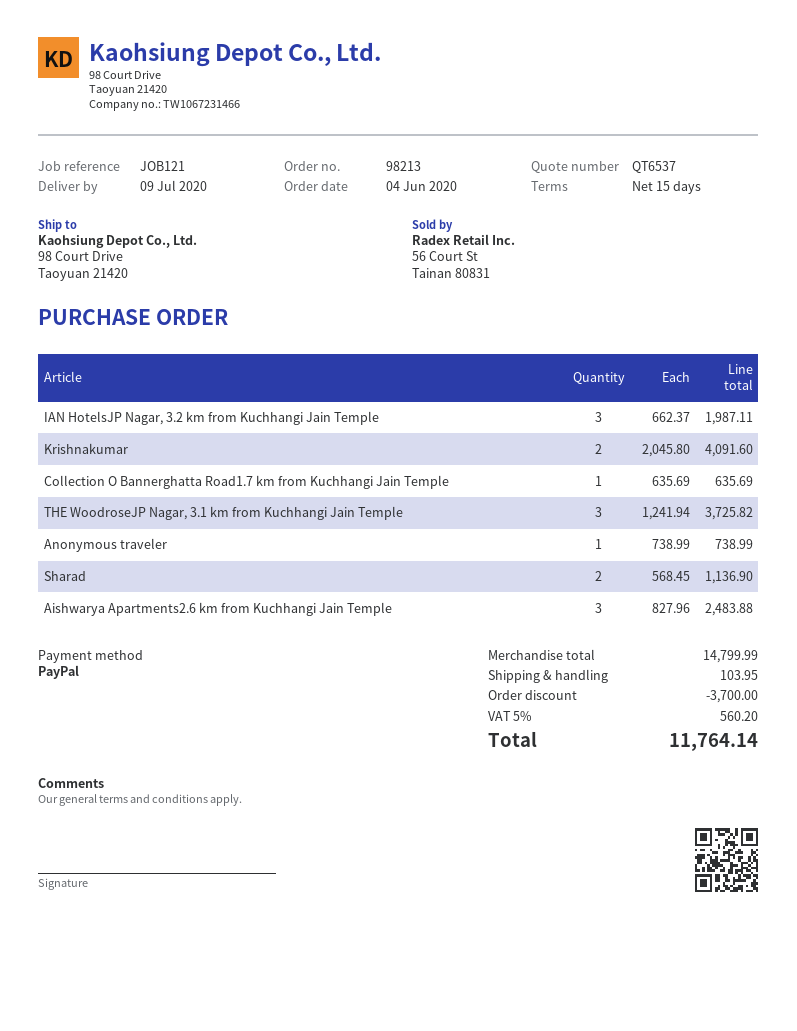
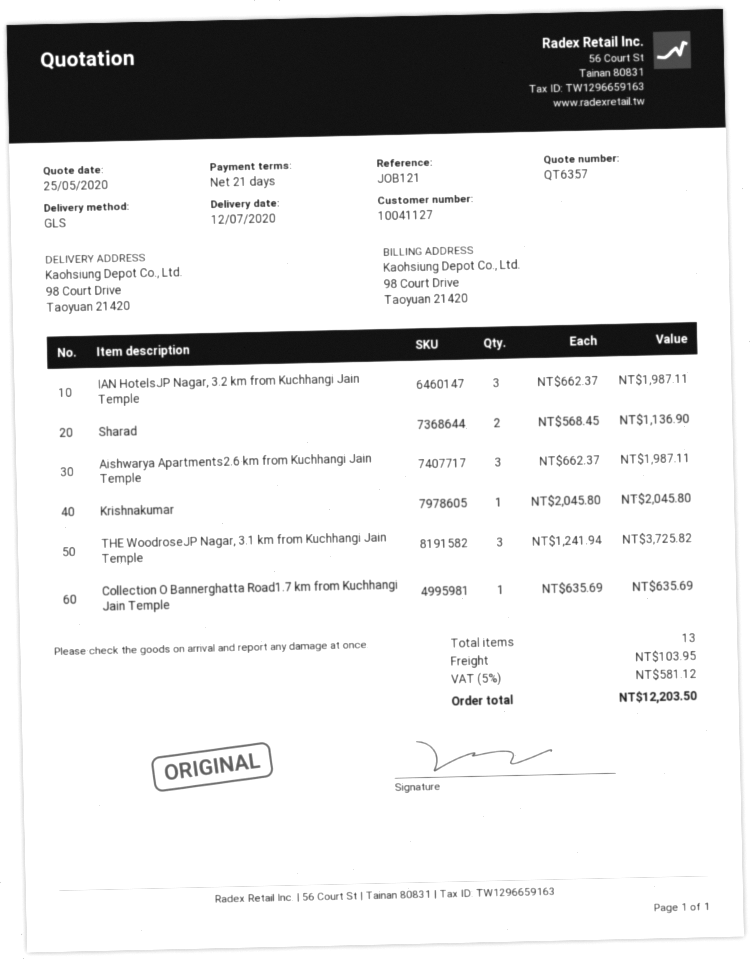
quote number: QT6537 -> QT6357
delivery date: 2020-07-09 -> 2020-07-12
payment terms: 15 days -> 21 days
Krishnakumar: 2 x 2045.80 = 4091.60 -> 1 x 2045.80 = 2045.80
Anonymous traveler: 1 x 738.99 = 738.99 -> none
Aishwarya Apartments2.6 km from Kuchhangi Jain Temple: 3 x 827.96 = 2483.88 -> 3 x 662.37 = 1987.11
discount: 3700.00 -> none
tax: 5% = 560.20 -> 5% = 581.12
total: 11764.14 -> 12203.50

